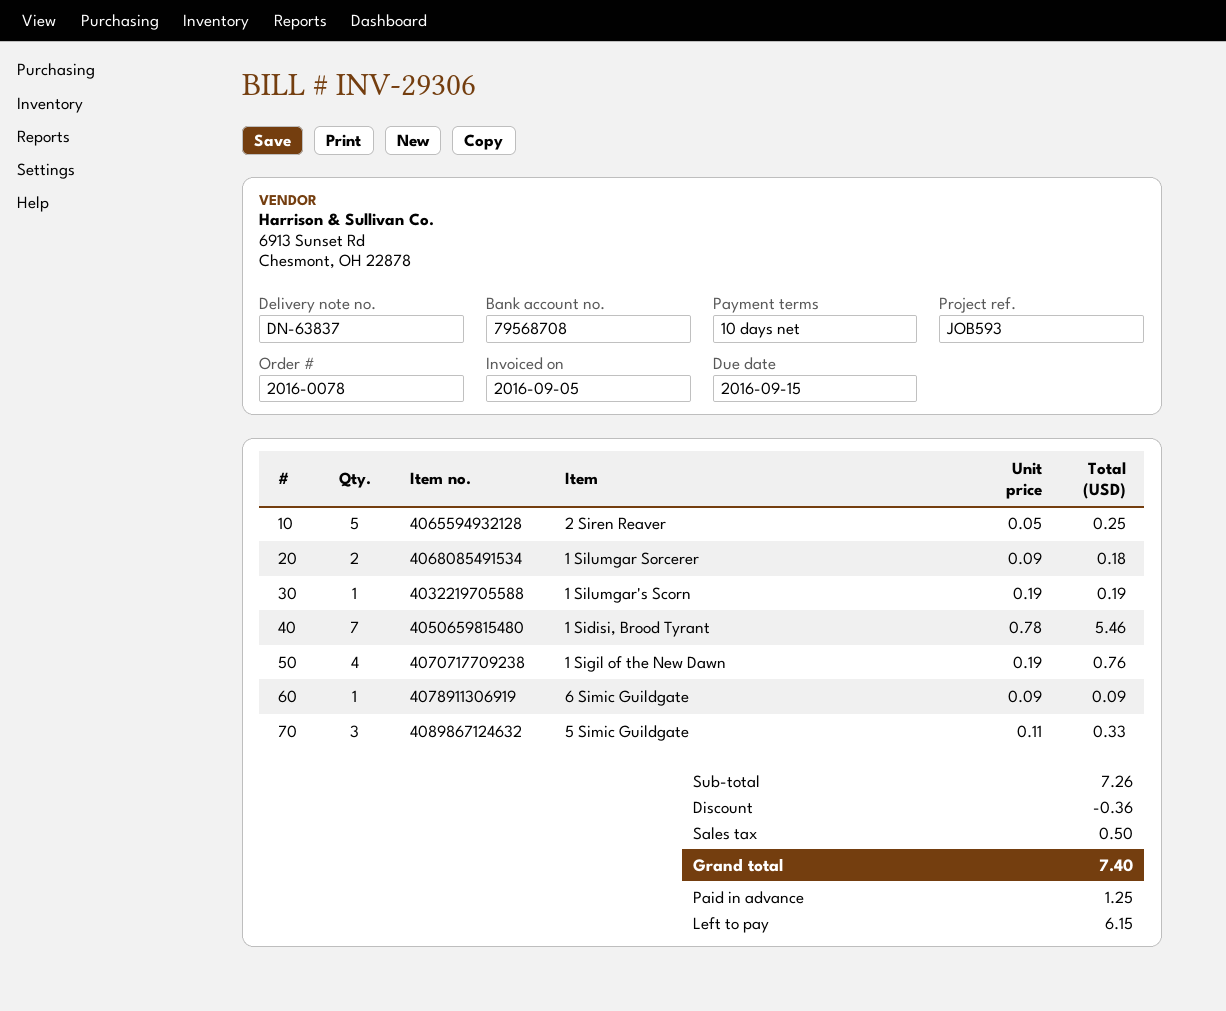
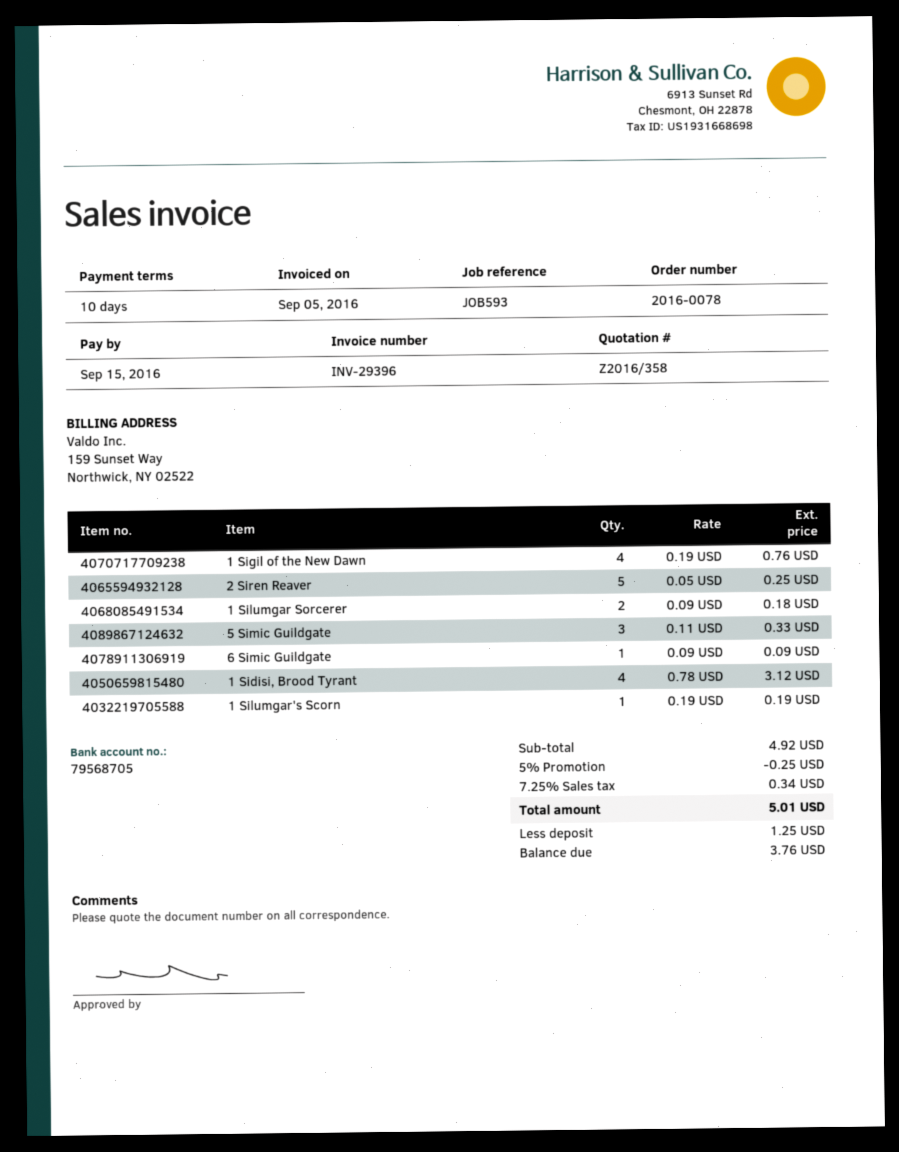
invoice number: INV-29306 -> INV-29396
bank account: 79568708 -> 79568705
1 Sidisi, Brood Tyrant: 7 x 0.78 = 5.46 -> 4 x 0.78 = 3.12
subtotal: 7.26 -> 4.92
discount: 0.36 -> 0.25
tax: 0.50 -> 0.34
total: 7.40 -> 5.01
balance: 6.15 -> 3.76

